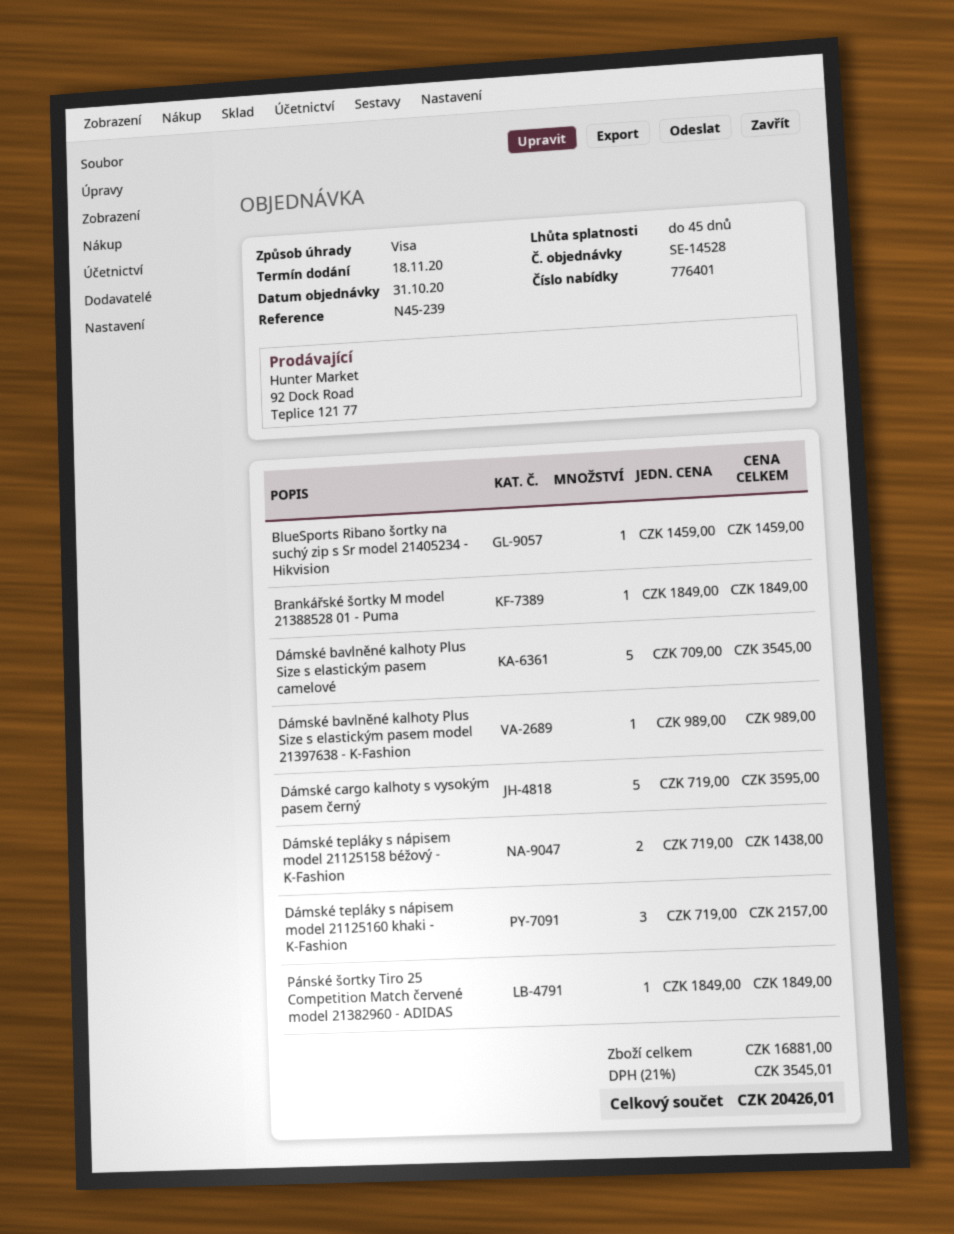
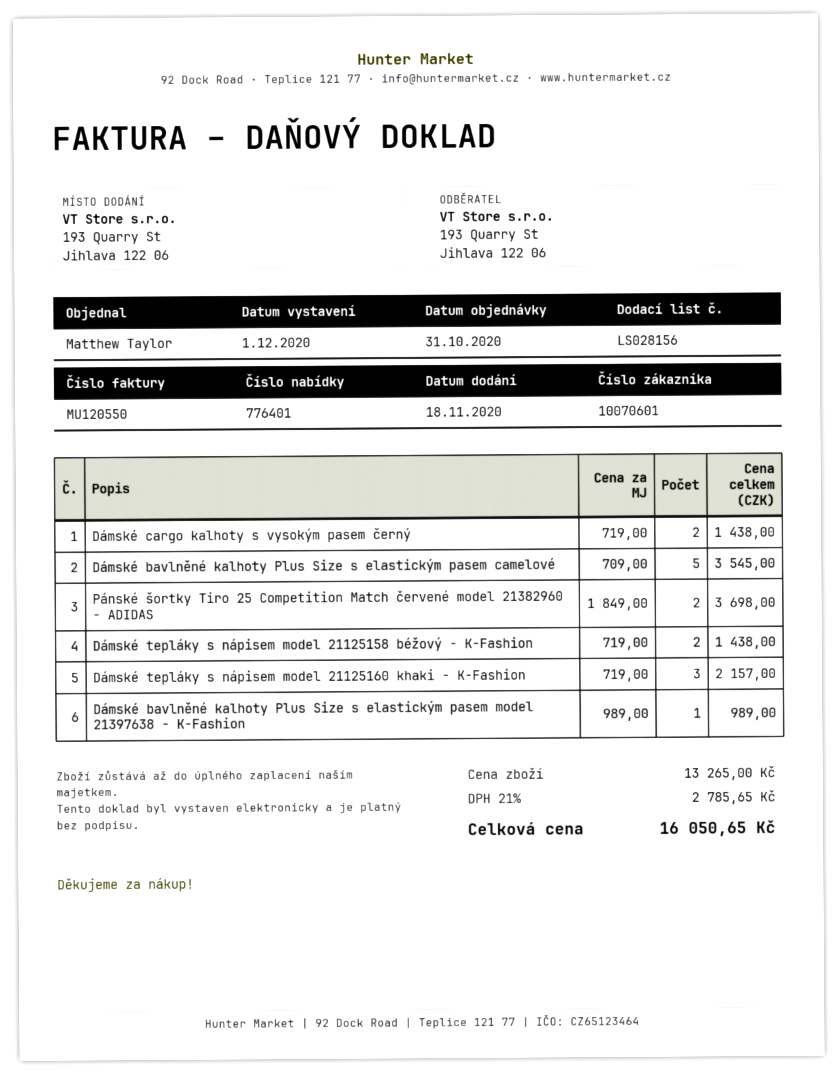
BlueSports Ribano šortky na suchý zip s Sr model 21405234 - Hikvision: 1 x 1459.00 = 1459.00 -> none
Brankářské šortky M model 21388528 01 - Puma: 1 x 1849.00 = 1849.00 -> none
Dámské cargo kalhoty s vysokým pasem černý: 5 x 719.00 = 3595.00 -> 2 x 719.00 = 1438.00
Pánské šortky Tiro 25 Competition Match červené model 21382960 - ADIDAS: 1 x 1849.00 = 1849.00 -> 2 x 1849.00 = 3698.00
subtotal: 16881.00 -> 13265.00
tax: 21% = 3545.01 -> 21% = 2785.65
total: 20426.01 -> 16050.65

